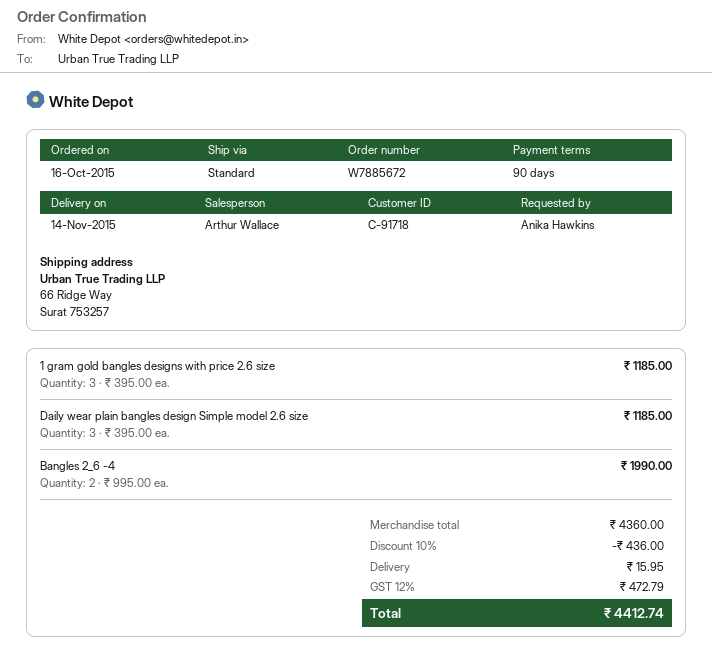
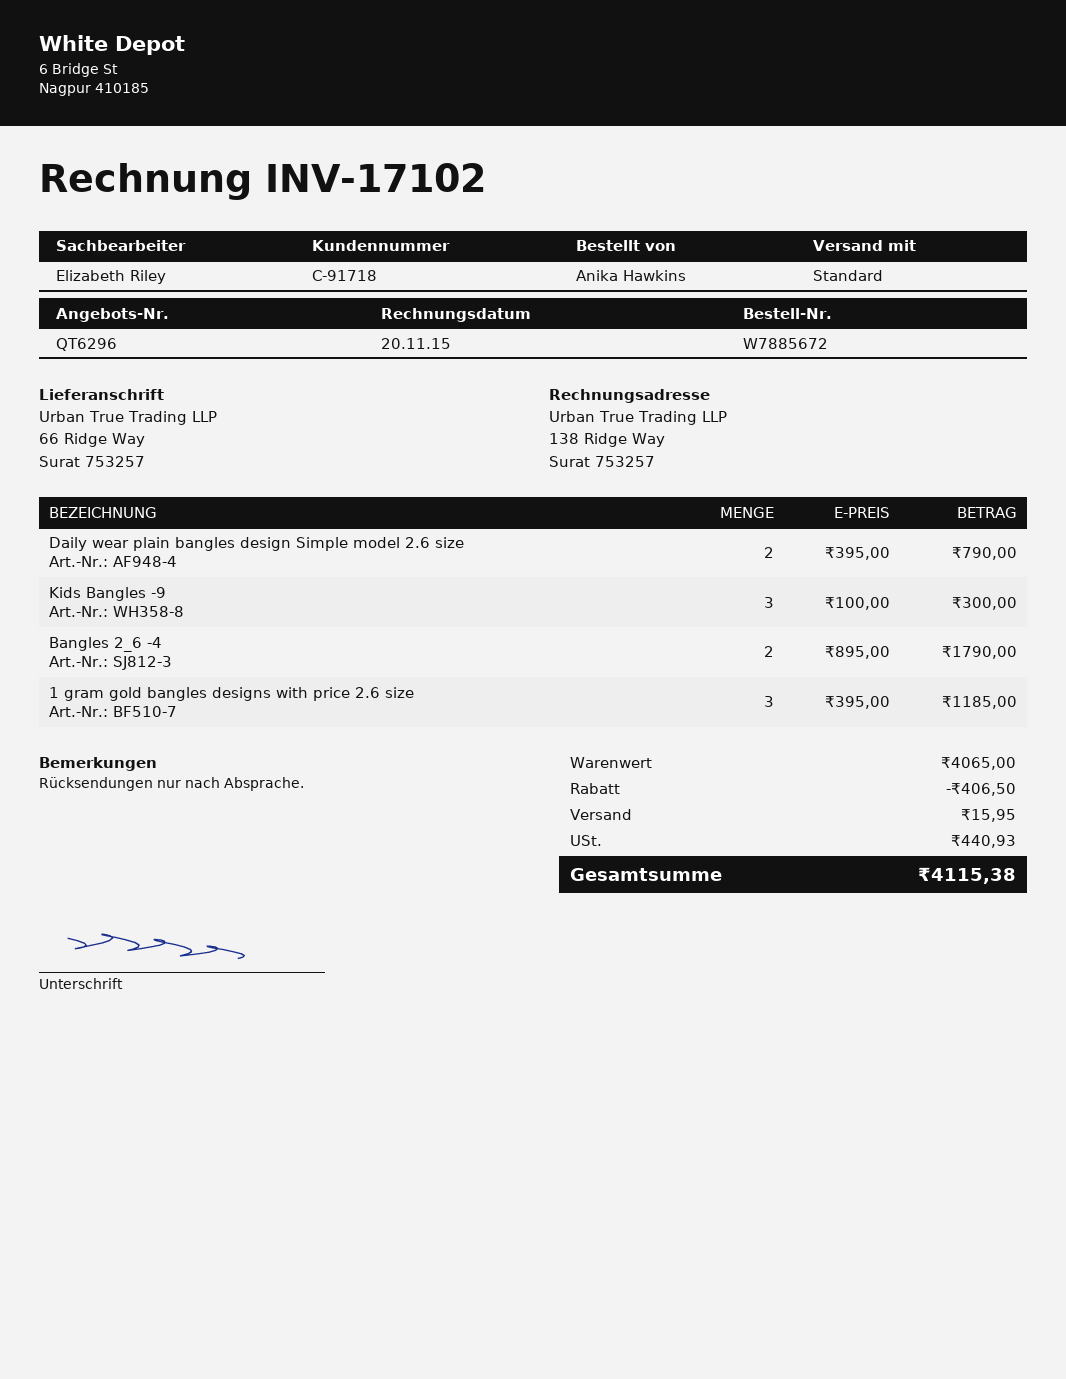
sales rep: Arthur Wallace -> Elizabeth Riley
Daily wear plain bangles design Simple model 2.6 size: 3 x 395.00 = 1185.00 -> 2 x 395.00 = 790.00
Bangles 2_6 -4: 2 x 995.00 = 1990.00 -> 2 x 895.00 = 1790.00
Kids Bangles -9: none -> 3 x 100.00 = 300.00
subtotal: 4360.00 -> 4065.00
discount: 436.00 -> 406.50
tax: 472.79 -> 440.93
total: 4412.74 -> 4115.38

